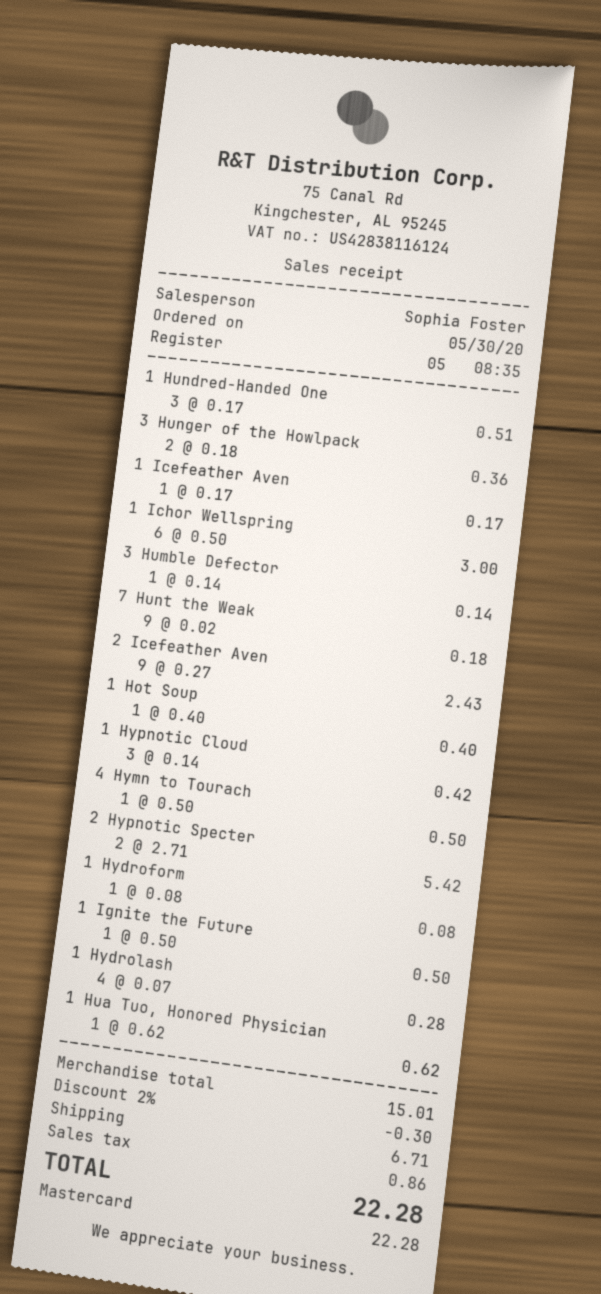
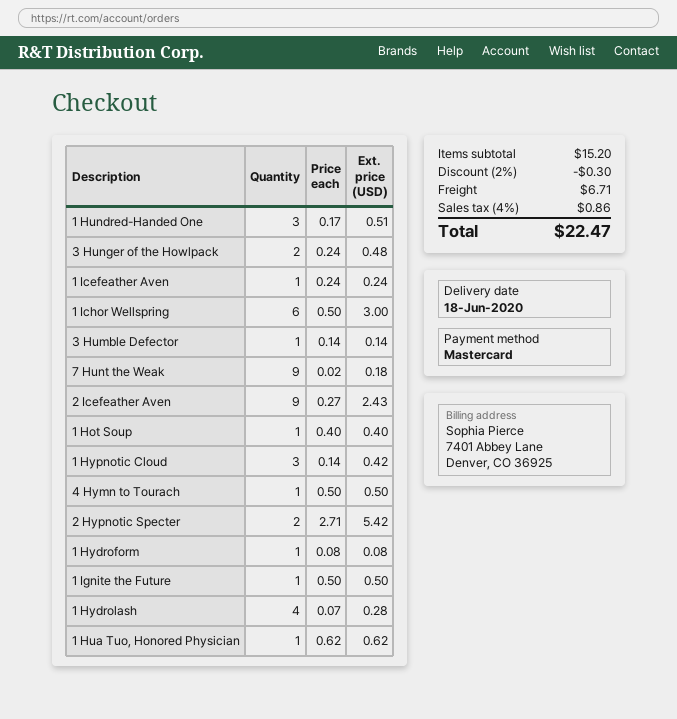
3 Hunger of the Howlpack: 2 x 0.18 = 0.36 -> 2 x 0.24 = 0.48
1 Icefeather Aven: 1 x 0.17 = 0.17 -> 1 x 0.24 = 0.24
subtotal: 15.01 -> 15.20
total: 22.28 -> 22.47

